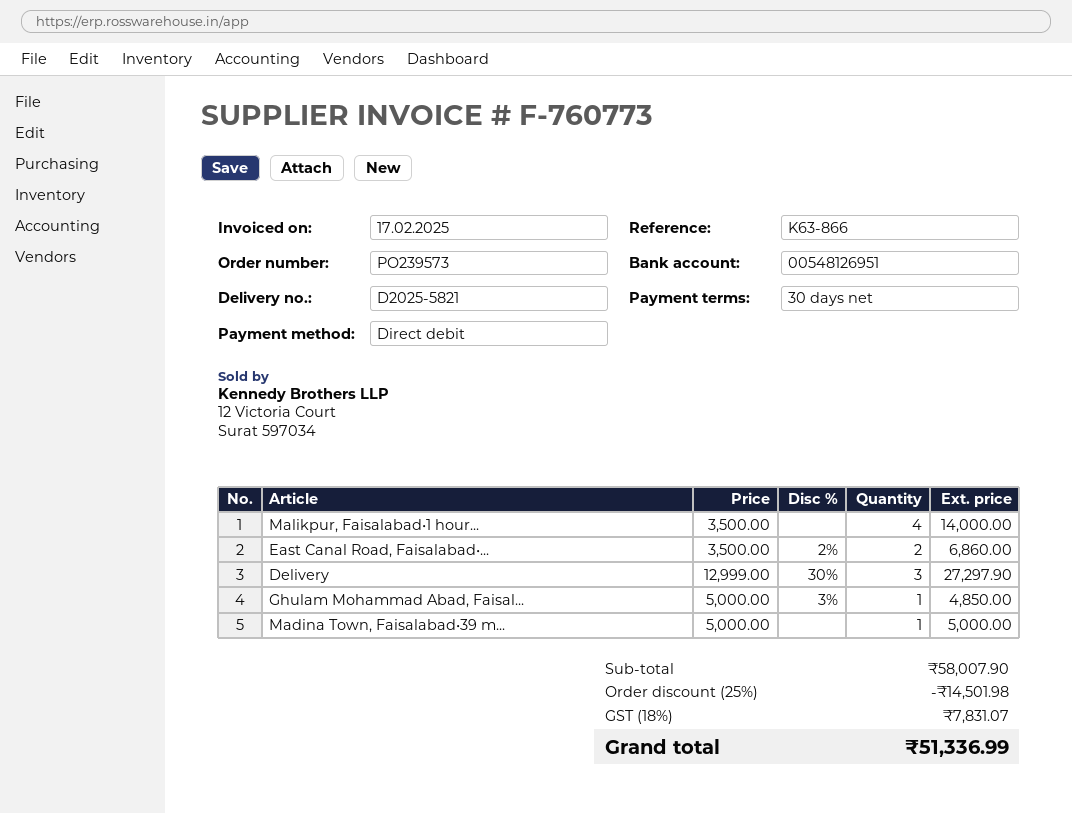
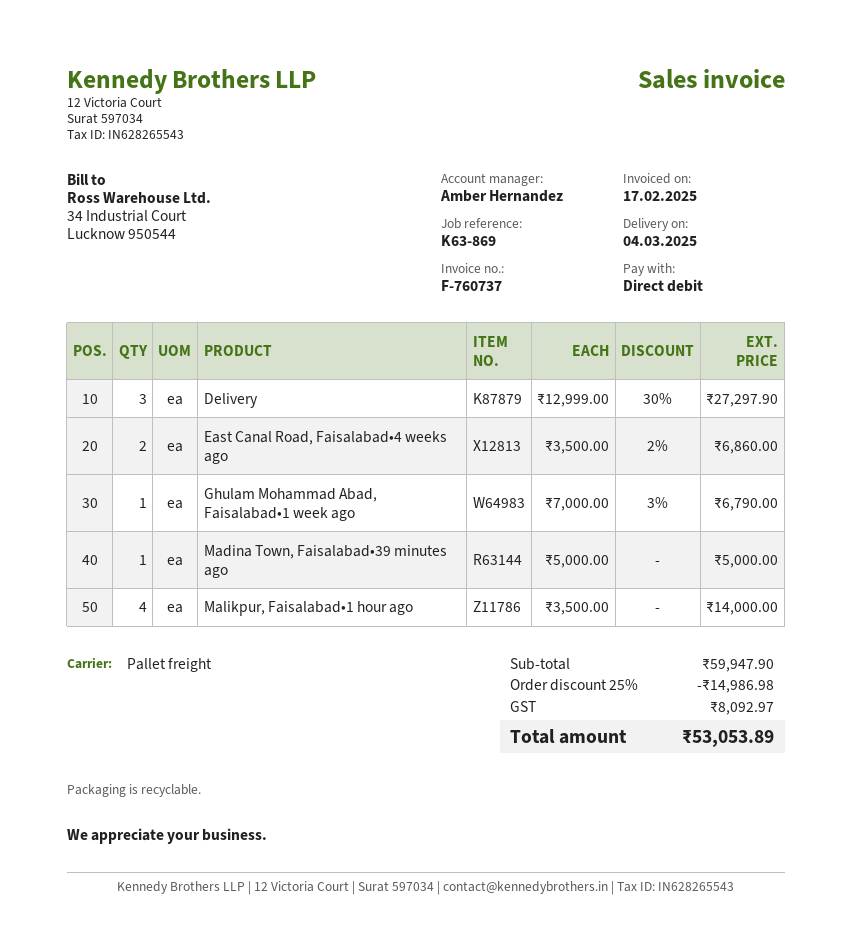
invoice number: F-760773 -> F-760737
reference: K63-866 -> K63-869
Ghulam Mohammad Abad, Faisal...: 1 x 5000.00 - 3% = 4850.00 -> 1 x 7000.00 - 3% = 6790.00
subtotal: 58007.90 -> 59947.90
discount: 25% = 14501.98 -> 25% = 14986.98
tax: 7831.07 -> 8092.97
total: 51336.99 -> 53053.89

